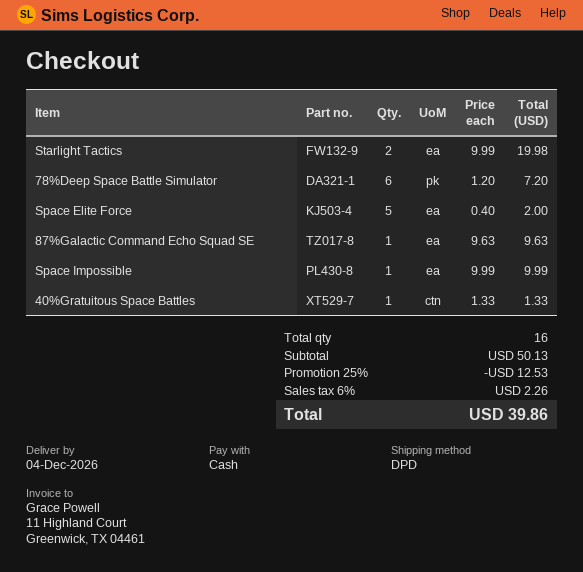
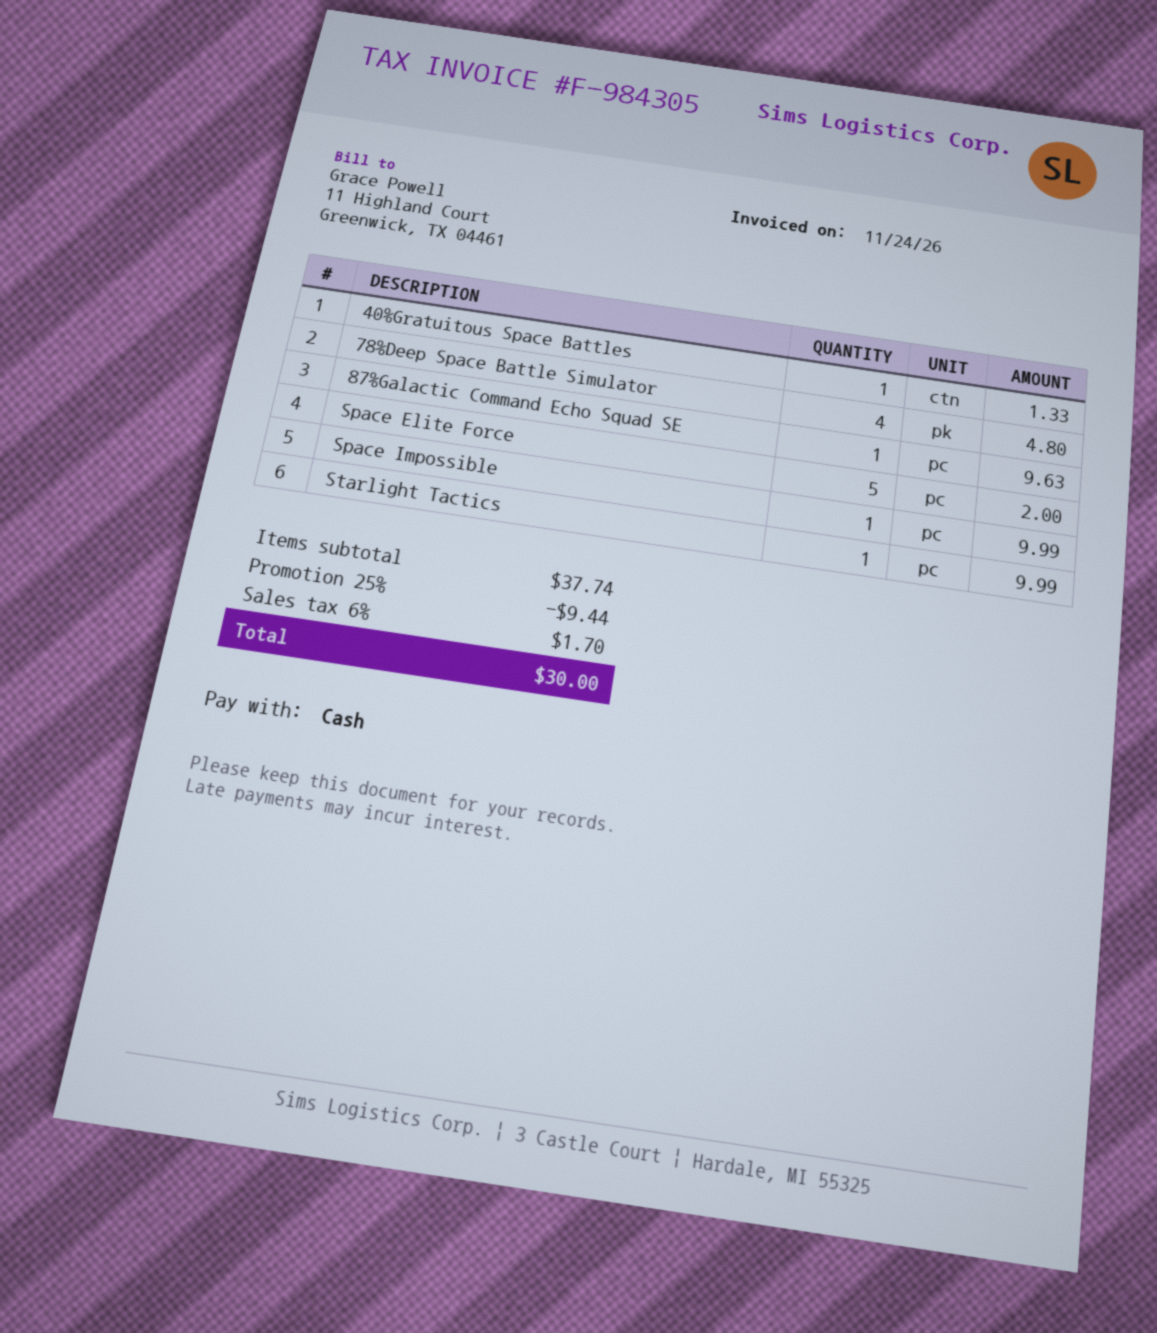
Starlight Tactics: 2 for 19.98 -> 1 for 9.99
78%Deep Space Battle Simulator: 6 for 7.20 -> 4 for 4.80
subtotal: 50.13 -> 37.74
discount: 25% = 12.53 -> 25% = 9.44
tax: 6% = 2.26 -> 6% = 1.70
total: 39.86 -> 30.00

